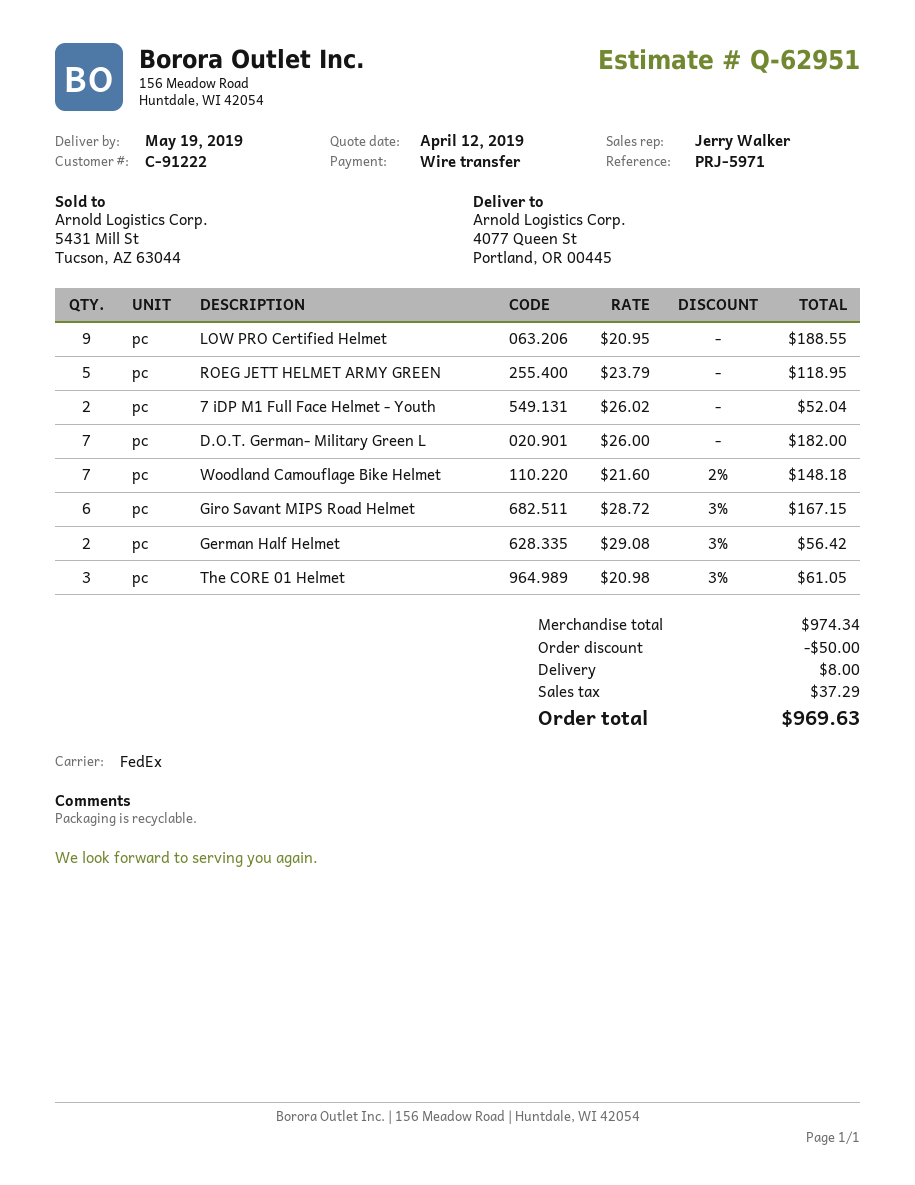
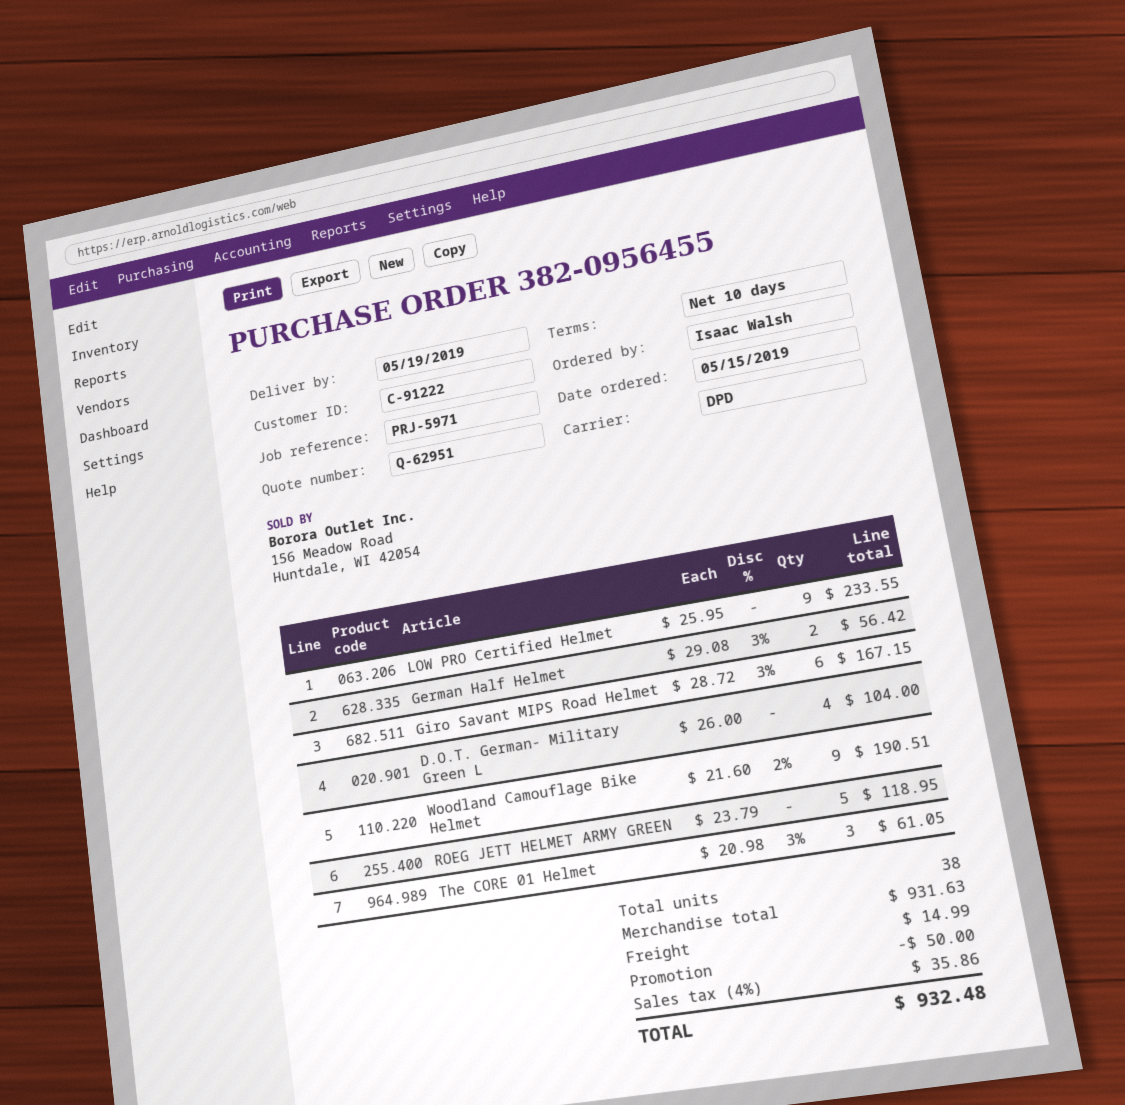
shipping method: FedEx -> DPD
LOW PRO Certified Helmet: 9 x 20.95 = 188.55 -> 9 x 25.95 = 233.55
7 iDP M1 Full Face Helmet - Youth: 2 x 26.02 = 52.04 -> none
D.O.T. German- Military Green L: 7 x 26.00 = 182.00 -> 4 x 26.00 = 104.00
Woodland Camouflage Bike Helmet: 7 x 21.60 - 2% = 148.18 -> 9 x 21.60 - 2% = 190.51
subtotal: 974.34 -> 931.63
shipping: 8.00 -> 14.99
tax: 37.29 -> 35.86
total: 969.63 -> 932.48

